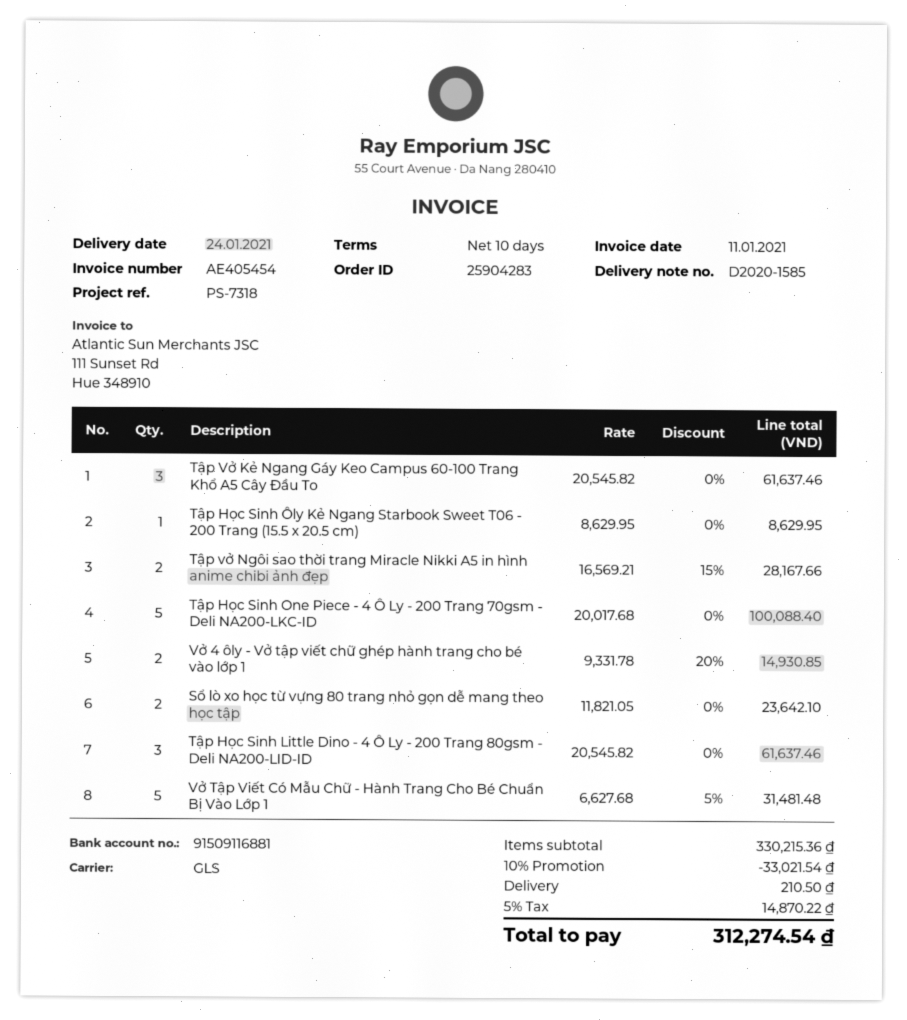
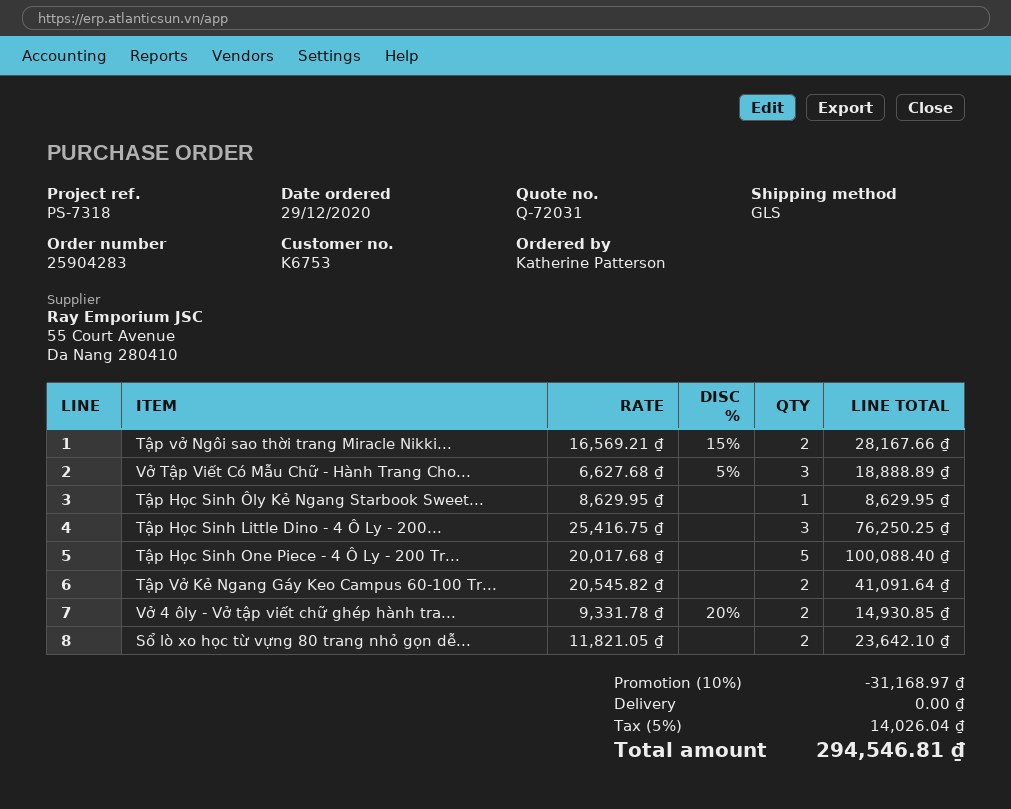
Tập Vở Kẻ Ngang Gáy Keo Campus 60-100 Trang Khổ A5 Cây Đầu To: 3 x 20545.82 = 61637.46 -> 2 x 20545.82 = 41091.64
Tập Học Sinh Little Dino - 4 Ô Ly - 200 Trang 80gsm - Deli NA200-LID-ID: 3 x 20545.82 = 61637.46 -> 3 x 25416.75 = 76250.25
Vở Tập Viết Có Mẫu Chữ - Hành Trang Cho Bé Chuẩn Bị Vào Lớp 1: 5 x 6627.68 - 5% = 31481.48 -> 3 x 6627.68 - 5% = 18888.89
discount: 10% = 33021.54 -> 10% = 31168.97
shipping: 210.50 -> 0.00
tax: 5% = 14870.22 -> 5% = 14026.04
total: 312274.54 -> 294546.81

